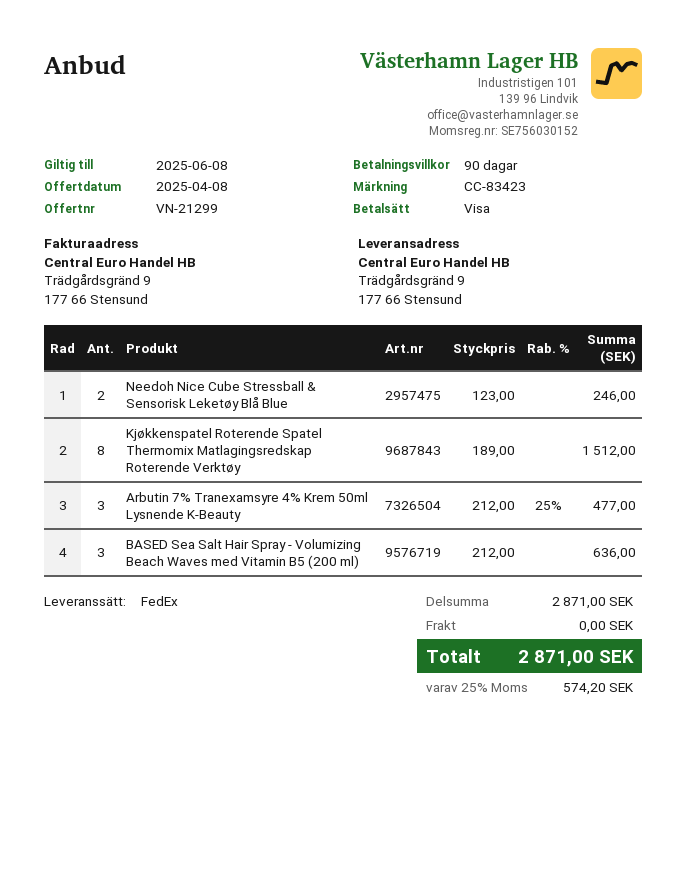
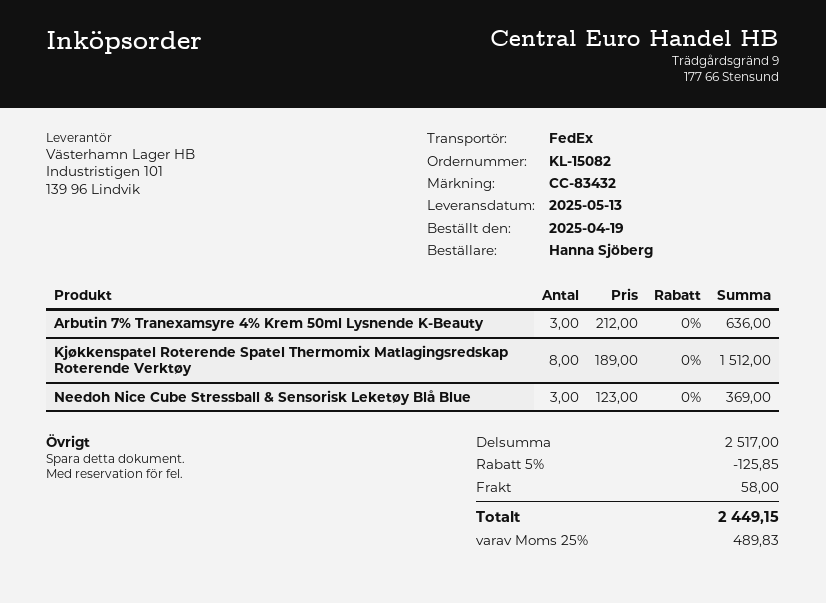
reference: CC-83423 -> CC-83432
Needoh Nice Cube Stressball & Sensorisk Leketøy Blå Blue: 2 x 123.00 = 246.00 -> 3 x 123.00 = 369.00
Arbutin 7% Tranexamsyre 4% Krem 50ml Lysnende K-Beauty: 3 x 212.00 - 25% = 477.00 -> 3 x 212.00 = 636.00
BASED Sea Salt Hair Spray - Volumizing Beach Waves med Vitamin B5 (200 ml): 3 x 212.00 = 636.00 -> none
subtotal: 2871.00 -> 2517.00
discount: none -> 5% = 125.85
shipping: 0.00 -> 58.00
tax: 25% = 574.20 -> 25% = 489.83
total: 2871.00 -> 2449.15

